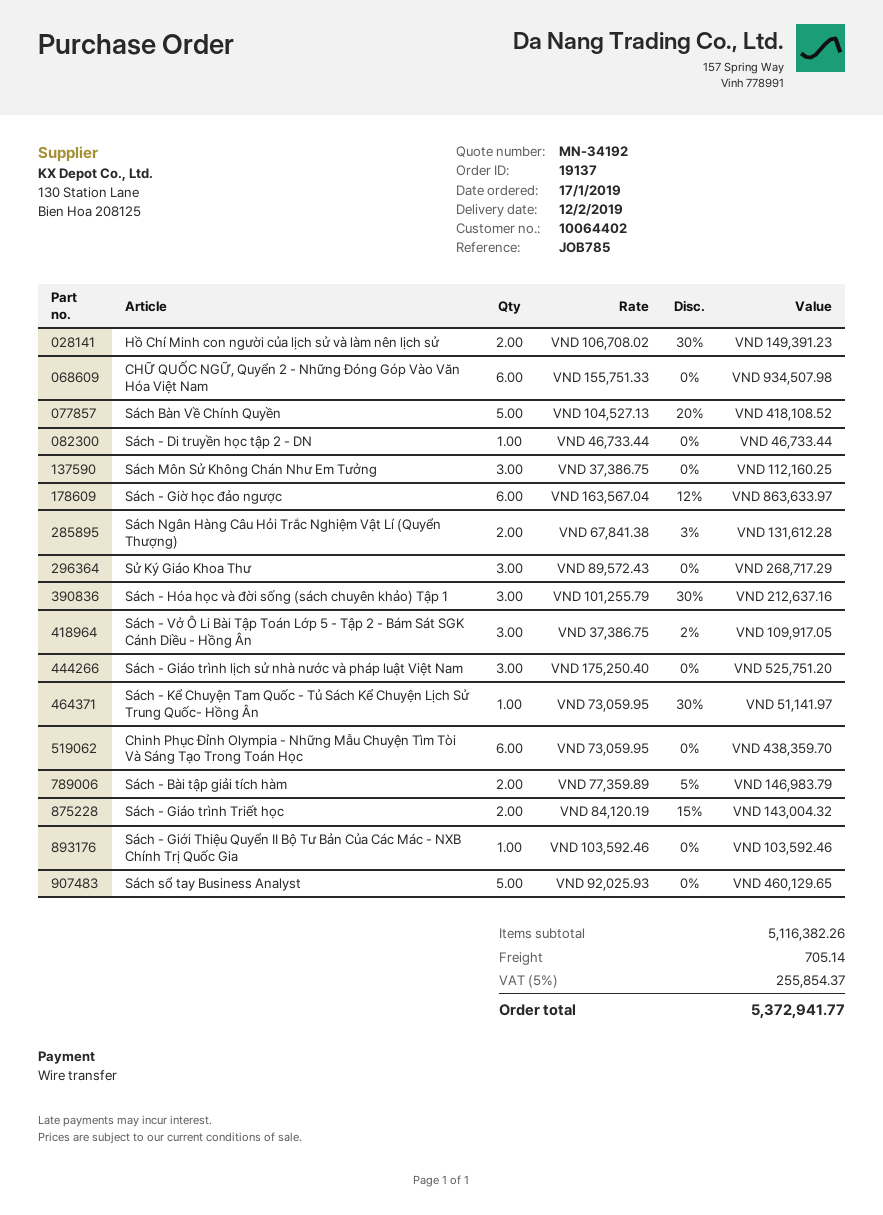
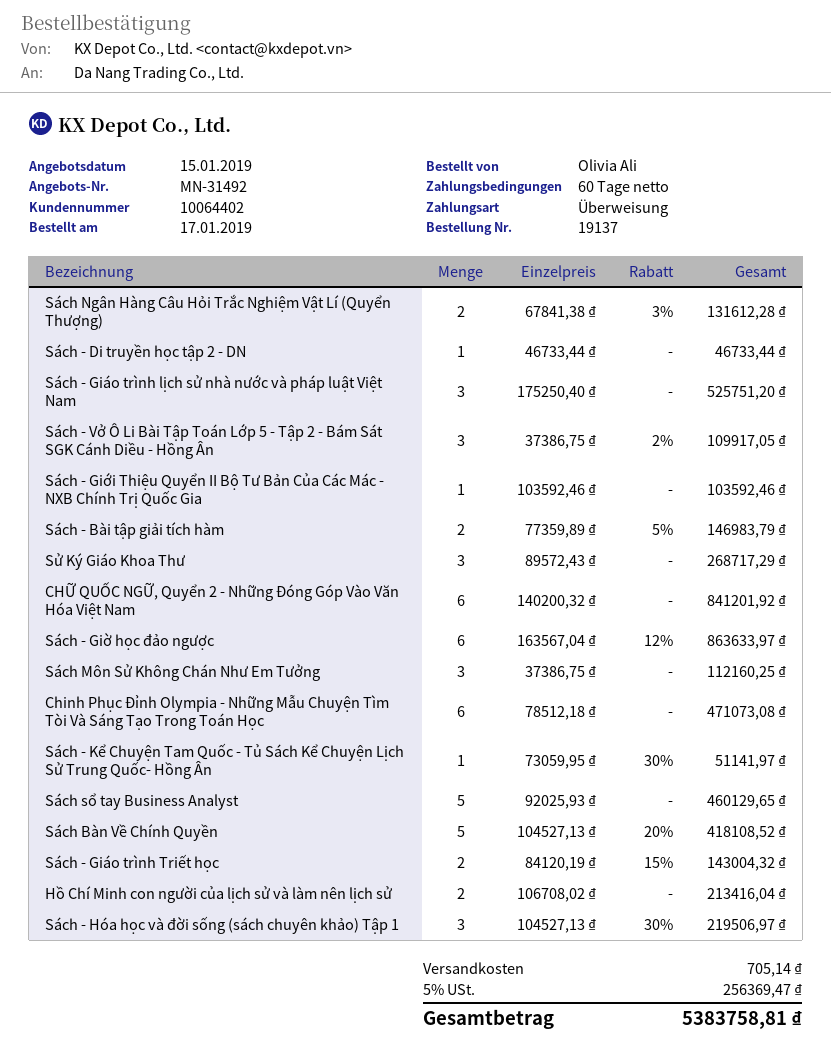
quote number: MN-34192 -> MN-31492
Hồ Chí Minh con người của lịch sử và làm nên lịch sử: 2 x 106708.02 - 30% = 149391.23 -> 2 x 106708.02 = 213416.04
CHỮ QUỐC NGỮ, Quyển 2 - Những Đóng Góp Vào Văn Hóa Việt Nam: 6 x 155751.33 = 934507.98 -> 6 x 140200.32 = 841201.92
Sách - Hóa học và đời sống (sách chuyên khảo) Tập 1: 3 x 101255.79 - 30% = 212637.16 -> 3 x 104527.13 - 30% = 219506.97
Chinh Phục Đỉnh Olympia - Những Mẫu Chuyện Tìm Tòi Và Sáng Tạo Trong Toán Học: 6 x 73059.95 = 438359.70 -> 6 x 78512.18 = 471073.08
tax: 5% = 255854.37 -> 5% = 256369.47
total: 5372941.77 -> 5383758.81

